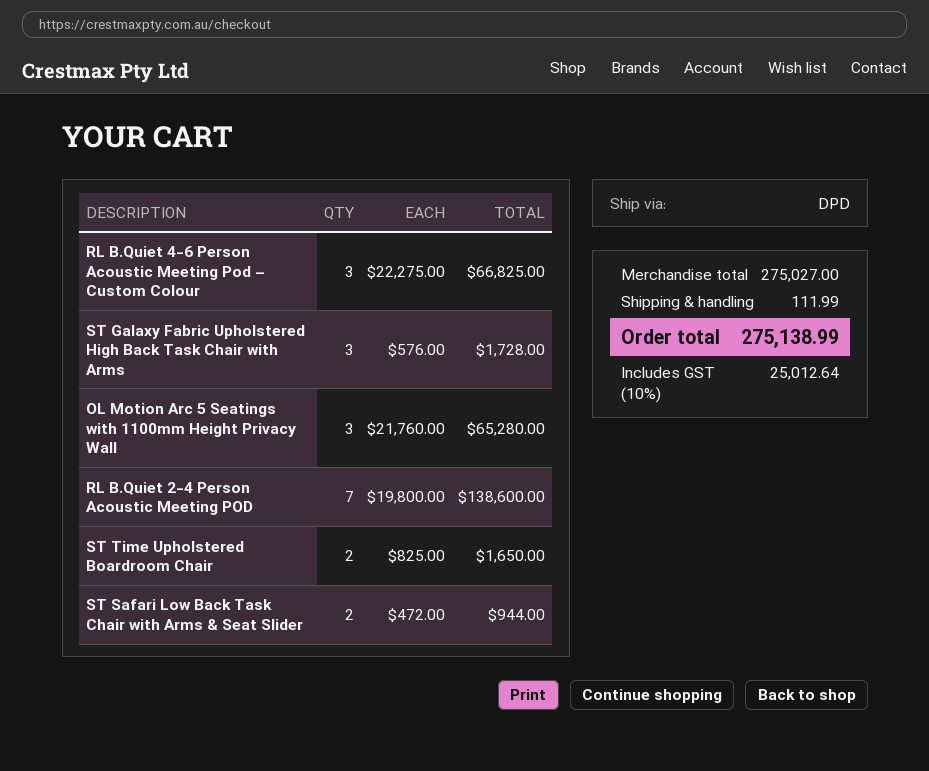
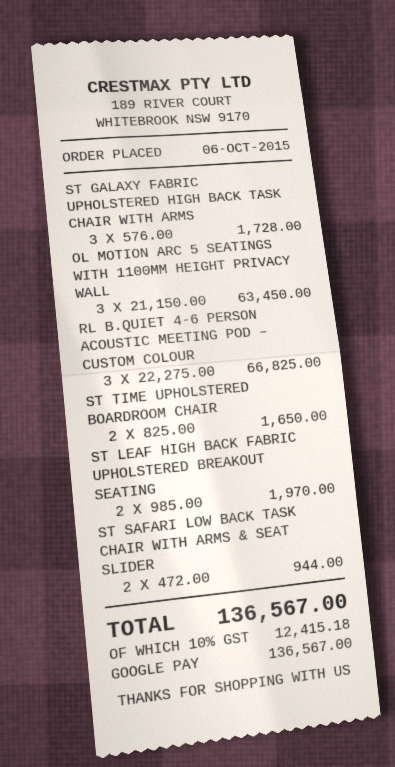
OL Motion Arc 5 Seatings with 1100mm Height Privacy Wall: 3 x 21760.00 = 65280.00 -> 3 x 21150.00 = 63450.00
RL B.Quiet 2-4 Person Acoustic Meeting POD: 7 x 19800.00 = 138600.00 -> none
ST LEAF HIGH BACK FABRIC UPHOLSTERED BREAKOUT SEATING: none -> 2 x 985.00 = 1970.00
shipping: 111.99 -> none
tax: 10% = 25012.64 -> 10% = 12415.18
total: 275138.99 -> 136567.00

